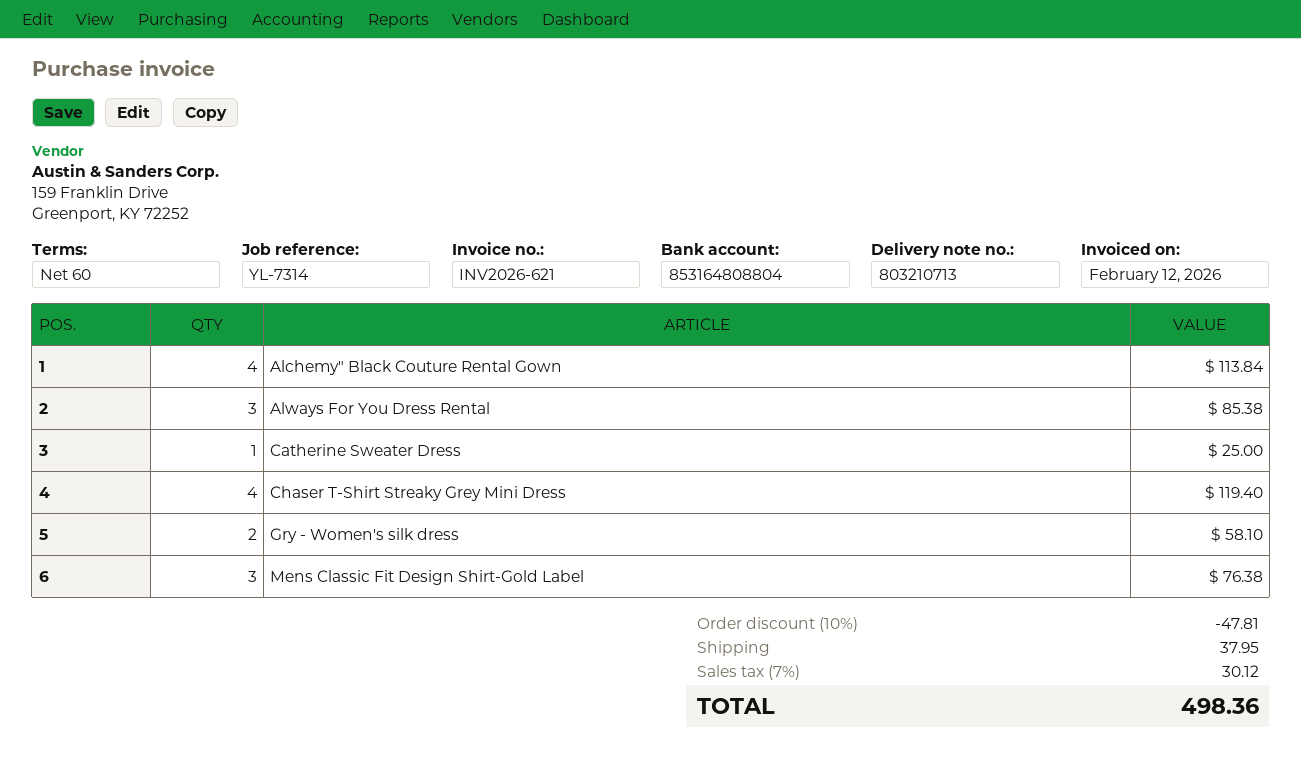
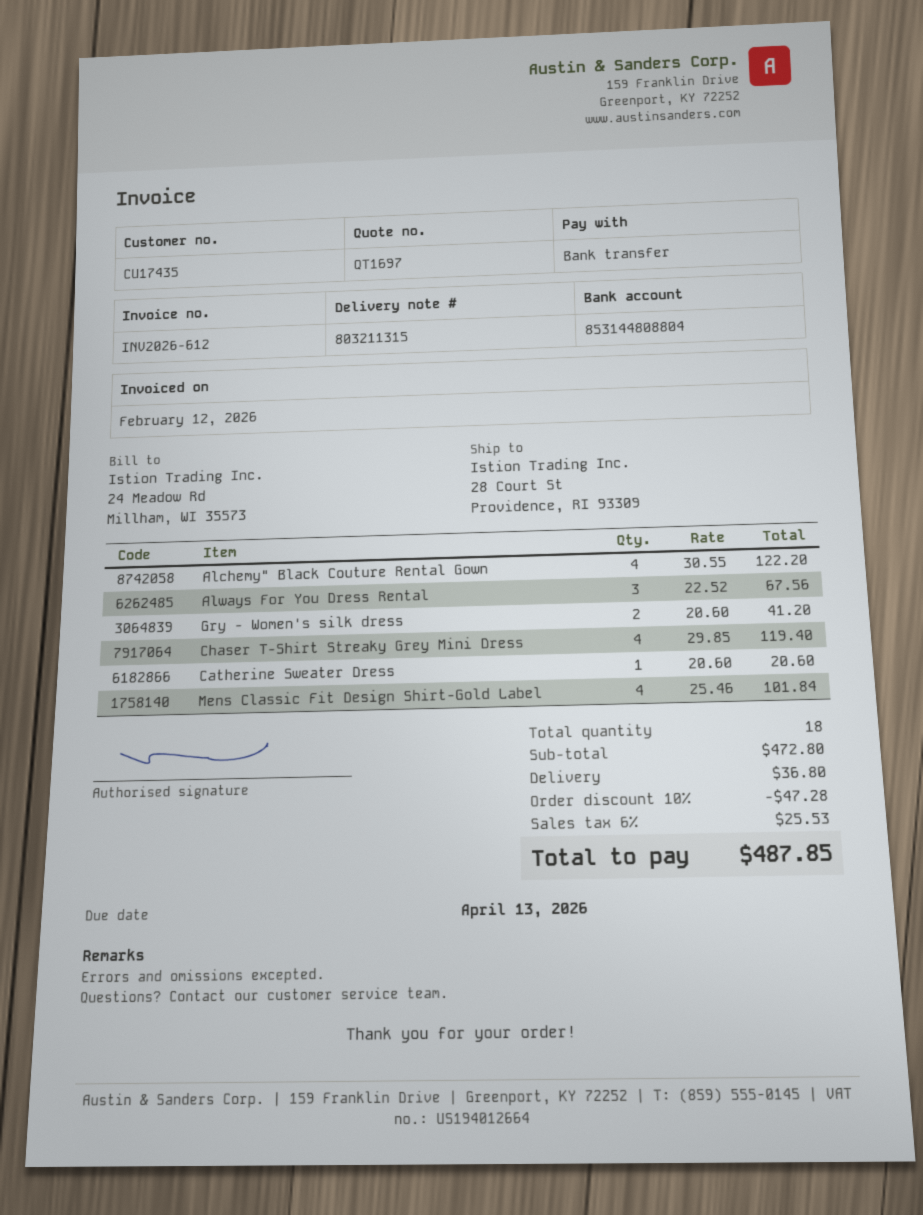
delivery note number: 803210713 -> 803211315
invoice number: INV2026-621 -> INV2026-612
bank account: 853164808804 -> 853144808804
Alchemy" Black Couture Rental Gown: 4 for 113.84 -> 4 for 122.20
Always For You Dress Rental: 3 for 85.38 -> 3 for 67.56
Catherine Sweater Dress: 1 for 25.00 -> 1 for 20.60
Gry - Women's silk dress: 2 for 58.10 -> 2 for 41.20
Mens Classic Fit Design Shirt-Gold Label: 3 for 76.38 -> 4 for 101.84
discount: 10% = 47.81 -> 10% = 47.28
shipping: 37.95 -> 36.80
tax: 7% = 30.12 -> 6% = 25.53
total: 498.36 -> 487.85

